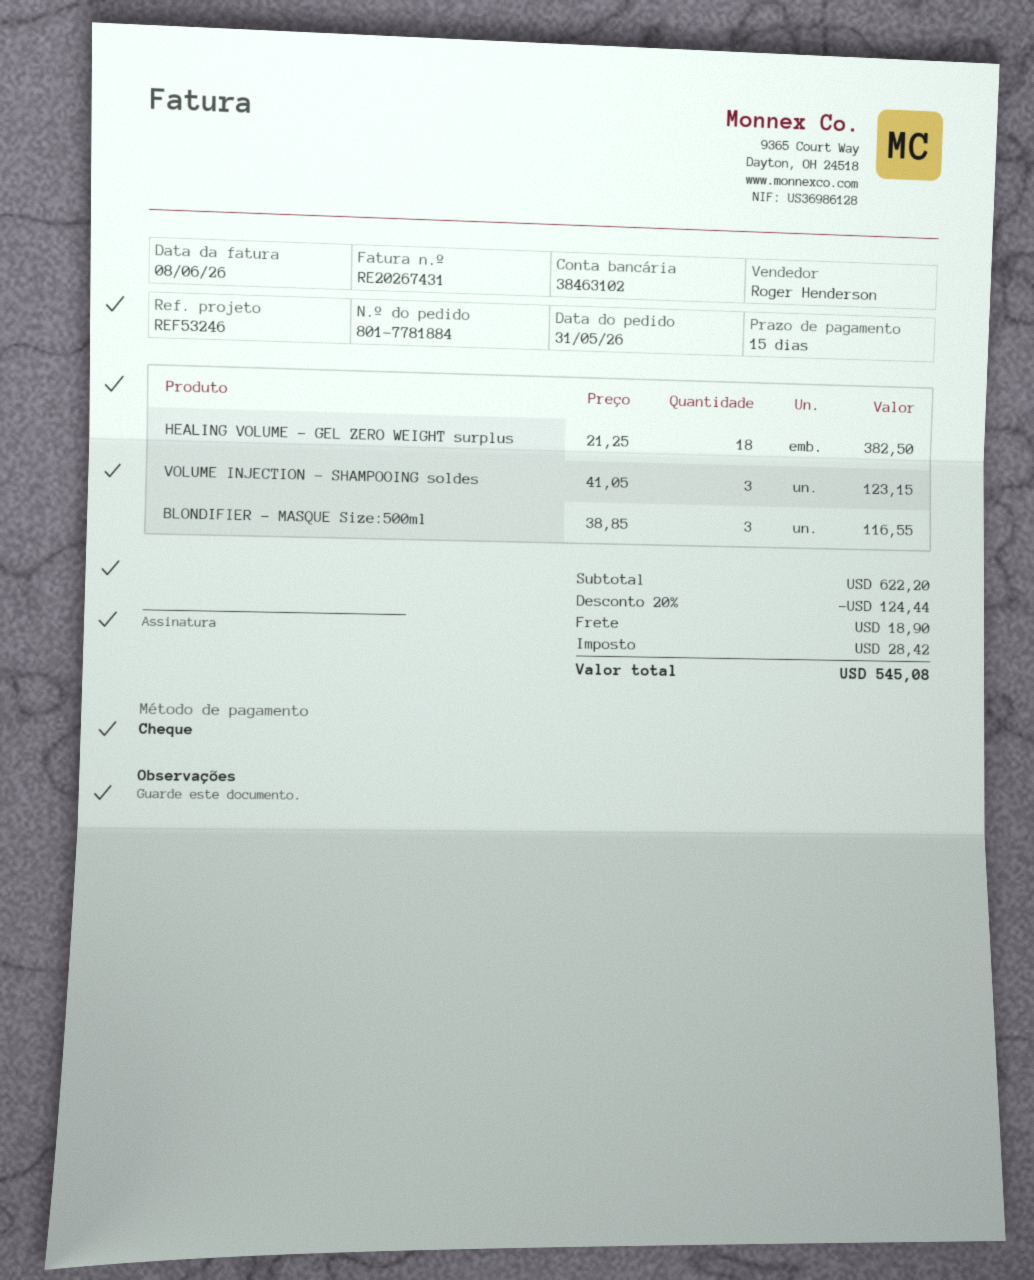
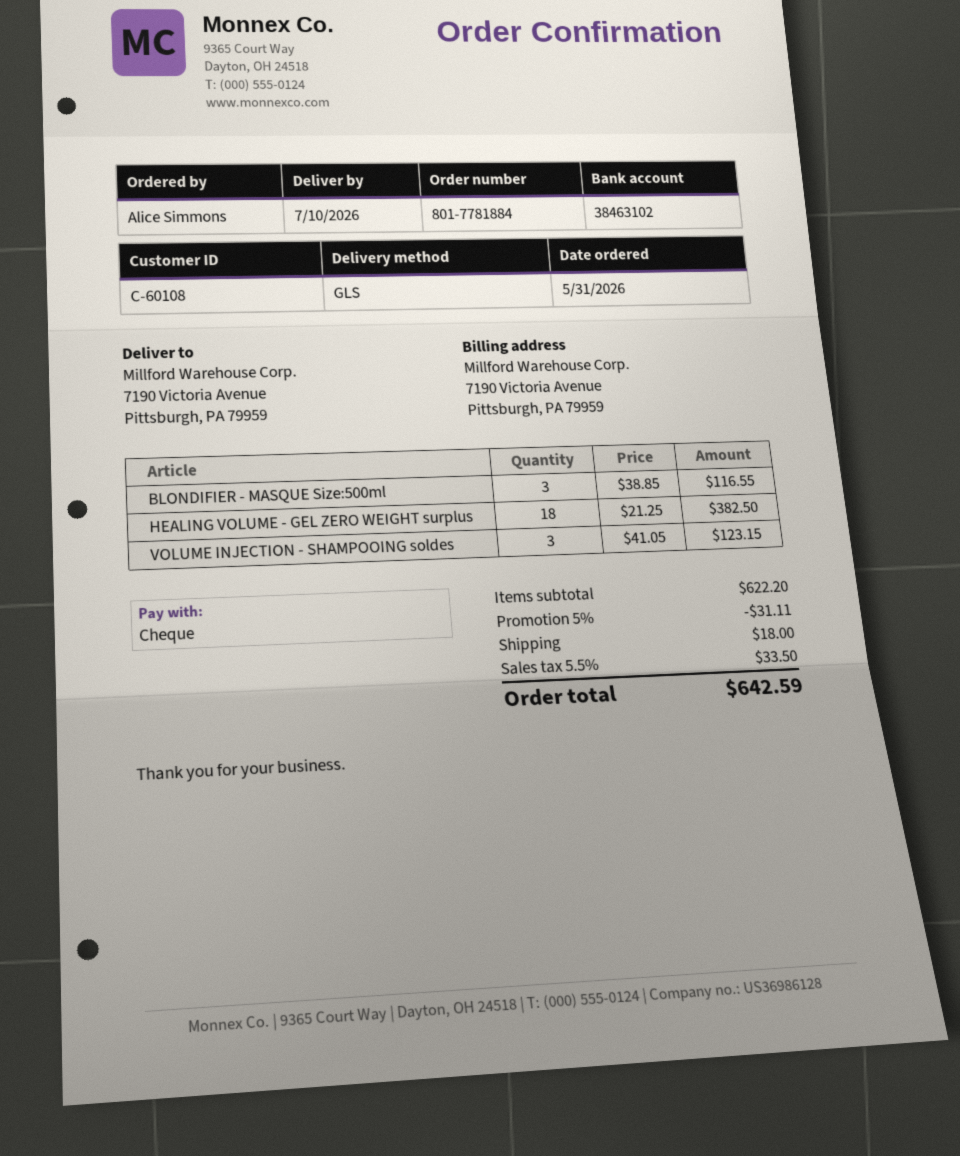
discount: 20% = 124.44 -> 5% = 31.11
shipping: 18.90 -> 18.00
tax: 28.42 -> 33.50
total: 545.08 -> 642.59

